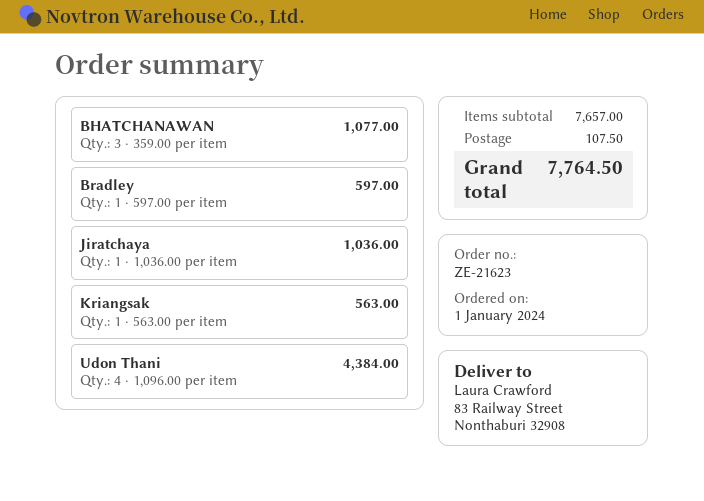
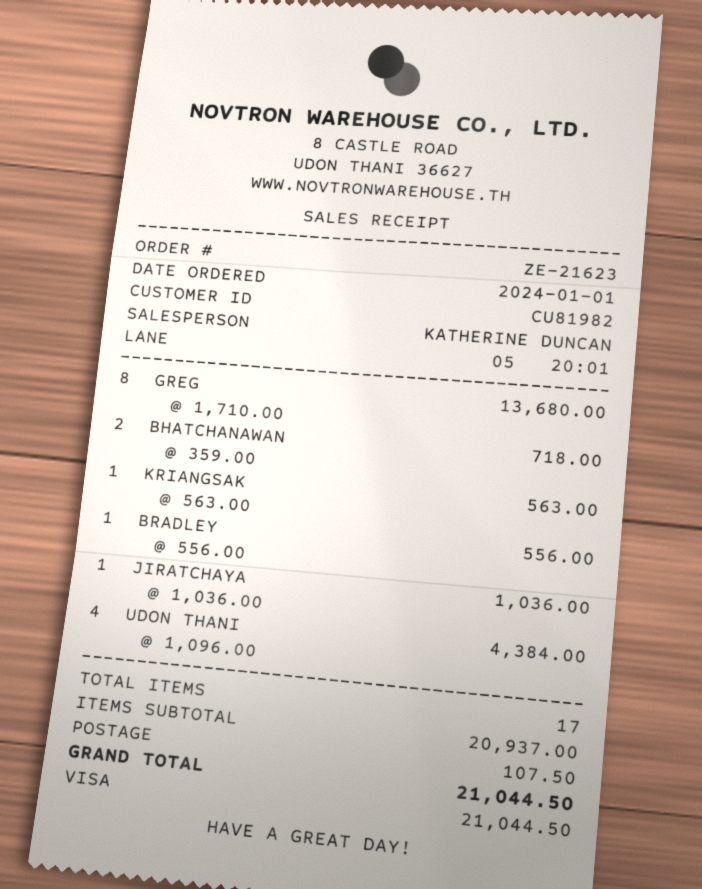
BHATCHANAWAN: 3 x 359.00 = 1077.00 -> 2 x 359.00 = 718.00
Bradley: 1 x 597.00 = 597.00 -> 1 x 556.00 = 556.00
GREG: none -> 8 x 1710.00 = 13680.00
subtotal: 7657.00 -> 20937.00
total: 7764.50 -> 21044.50

